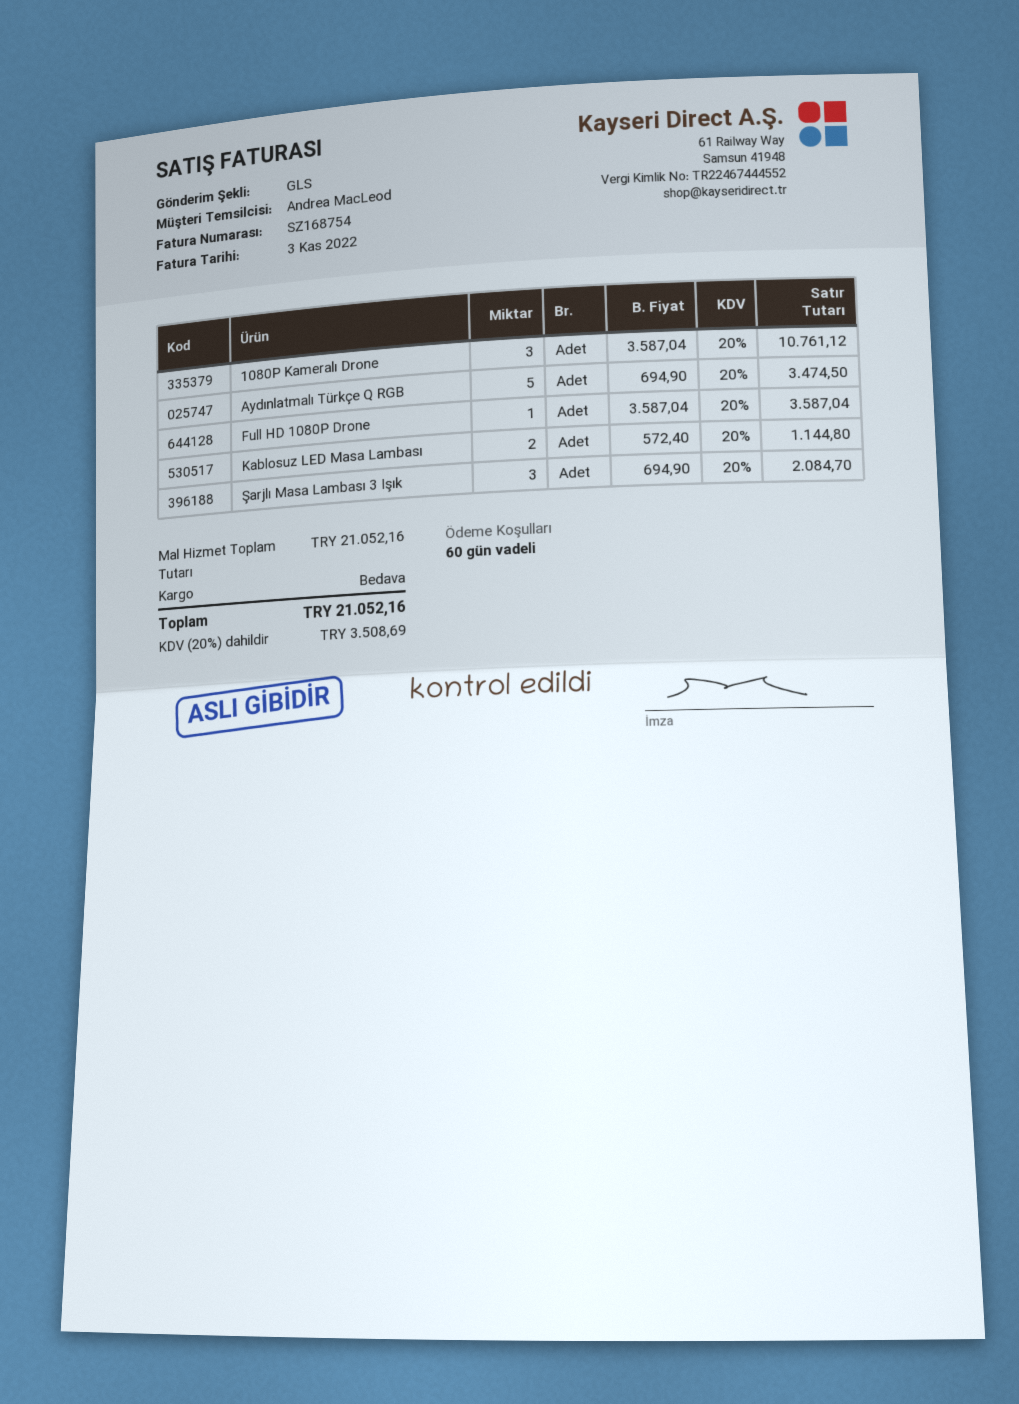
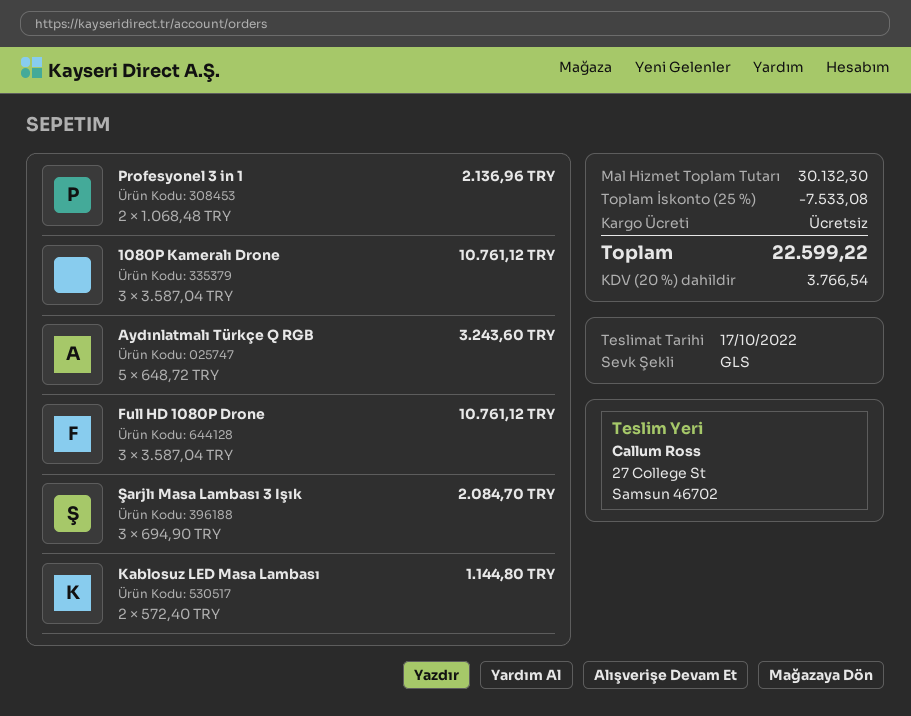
Aydınlatmalı Türkçe Q RGB: 5 x 694.90 = 3474.50 -> 5 x 648.72 = 3243.60
Full HD 1080P Drone: 1 x 3587.04 = 3587.04 -> 3 x 3587.04 = 10761.12
Profesyonel 3 in 1: none -> 2 x 1068.48 = 2136.96
subtotal: 21052.16 -> 30132.30
discount: none -> 25% = 7533.08
tax: 20% = 3508.69 -> 20% = 3766.54
total: 21052.16 -> 22599.22

